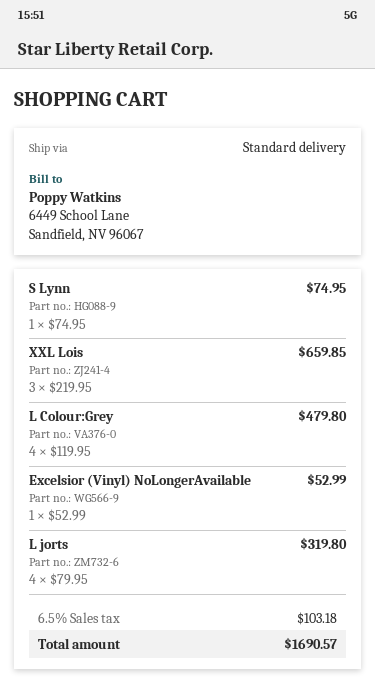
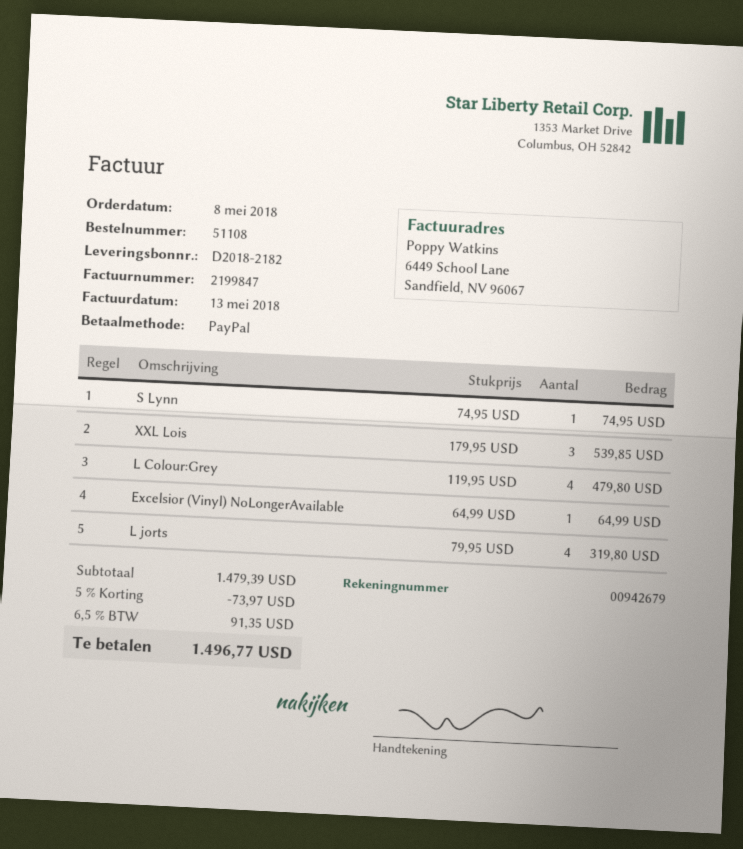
XXL Lois: 3 x 219.95 = 659.85 -> 3 x 179.95 = 539.85
Excelsior (Vinyl) NoLongerAvailable: 1 x 52.99 = 52.99 -> 1 x 64.99 = 64.99
discount: none -> 5% = 73.97
tax: 6.5% = 103.18 -> 6.5% = 91.35
total: 1690.57 -> 1496.77

